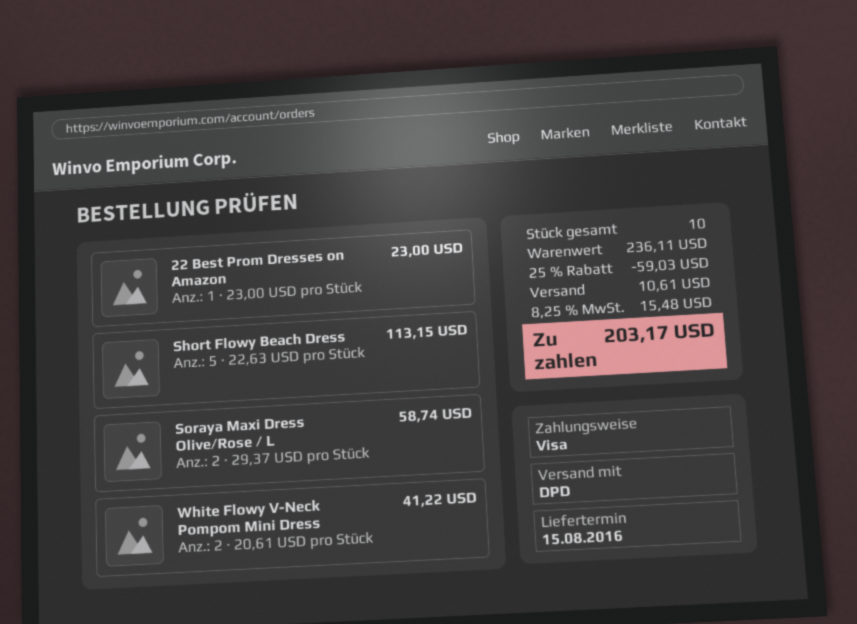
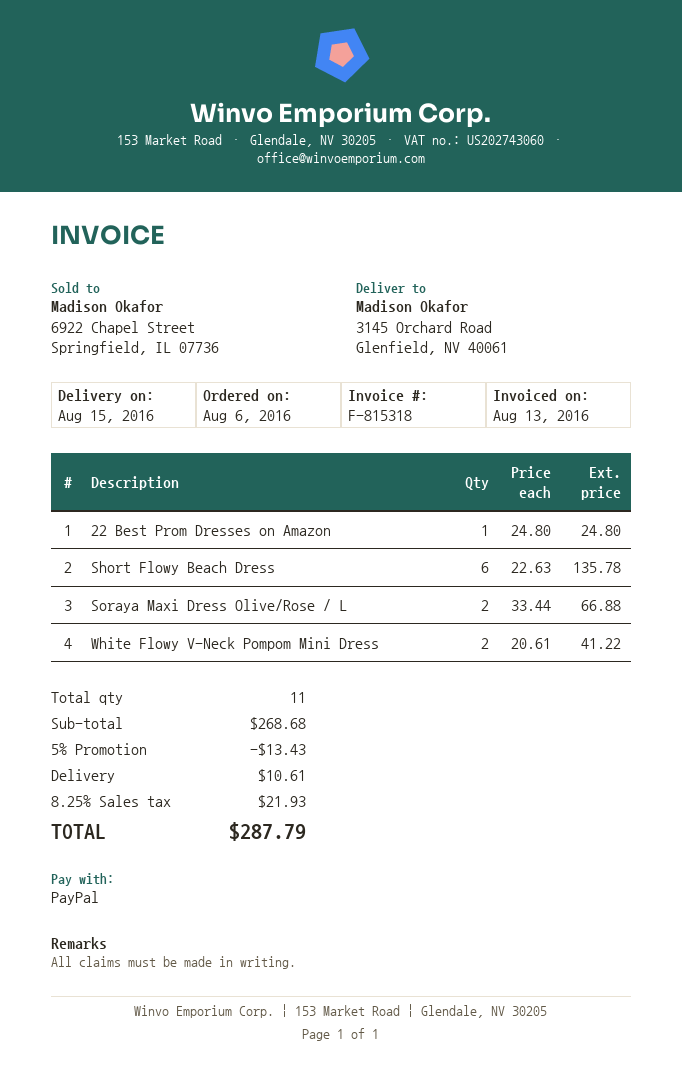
payment method: Visa -> PayPal
22 Best Prom Dresses on Amazon: 1 x 23.00 = 23.00 -> 1 x 24.80 = 24.80
Short Flowy Beach Dress: 5 x 22.63 = 113.15 -> 6 x 22.63 = 135.78
Soraya Maxi Dress Olive/Rose / L: 2 x 29.37 = 58.74 -> 2 x 33.44 = 66.88
total quantity: 10 -> 11
subtotal: 236.11 -> 268.68
discount: 25% = 59.03 -> 5% = 13.43
tax: 8.25% = 15.48 -> 8.25% = 21.93
total: 203.17 -> 287.79

